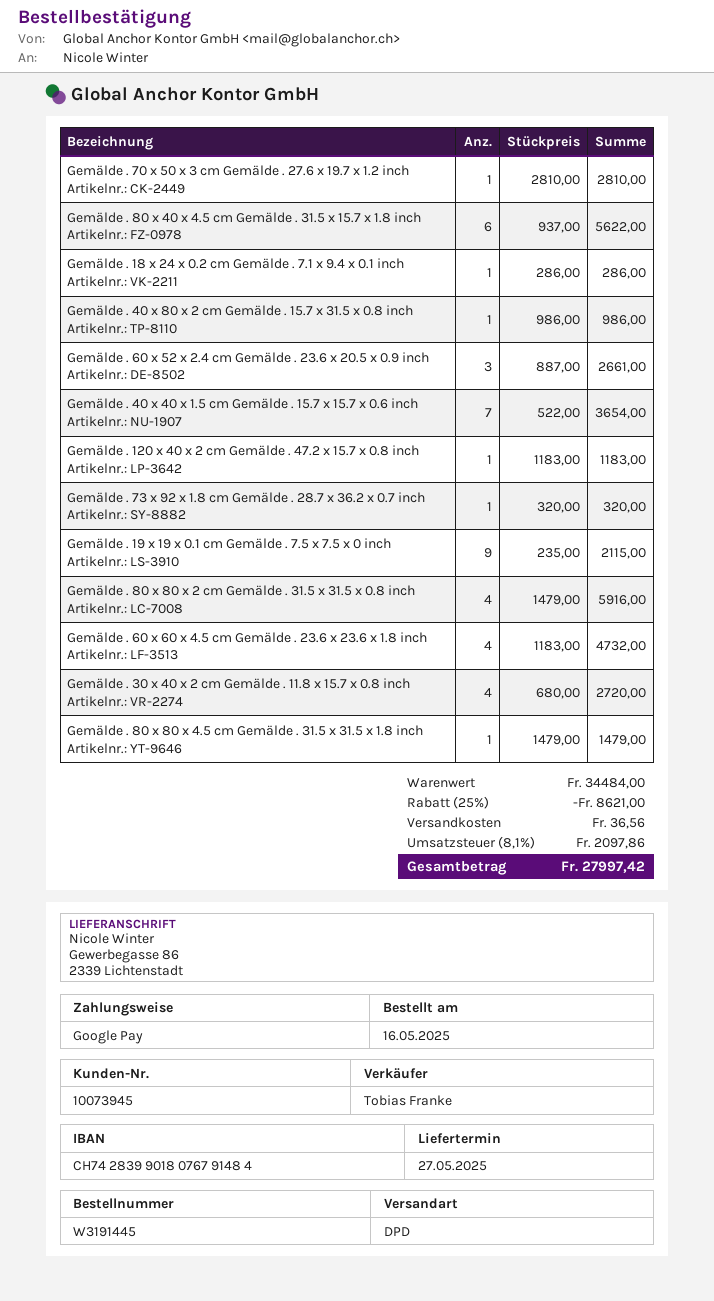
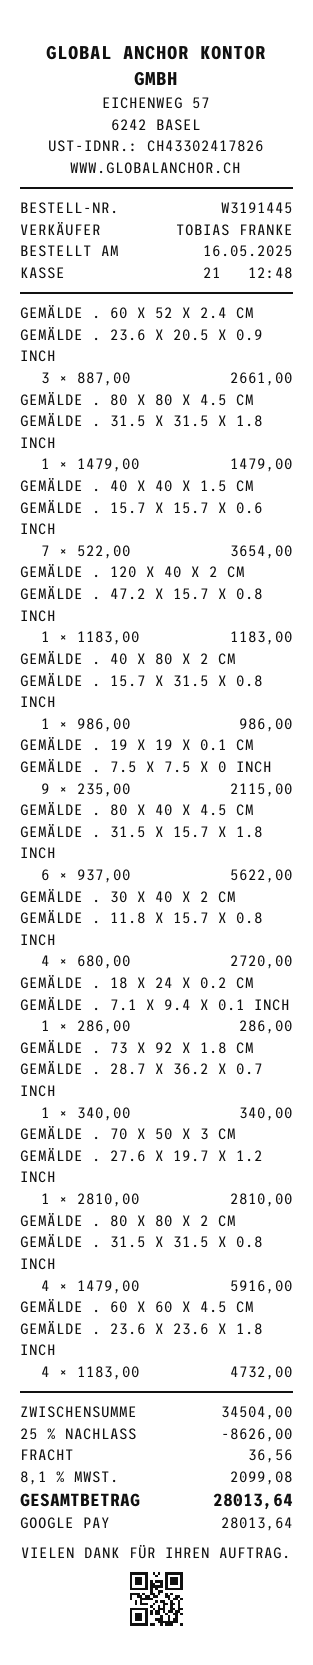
Gemälde . 73 x 92 x 1.8 cm Gemälde . 28.7 x 36.2 x 0.7 inch: 1 x 320.00 = 320.00 -> 1 x 340.00 = 340.00
subtotal: 34484.00 -> 34504.00
discount: 25% = 8621.00 -> 25% = 8626.00
tax: 8.1% = 2097.86 -> 8.1% = 2099.08
total: 27997.42 -> 28013.64

